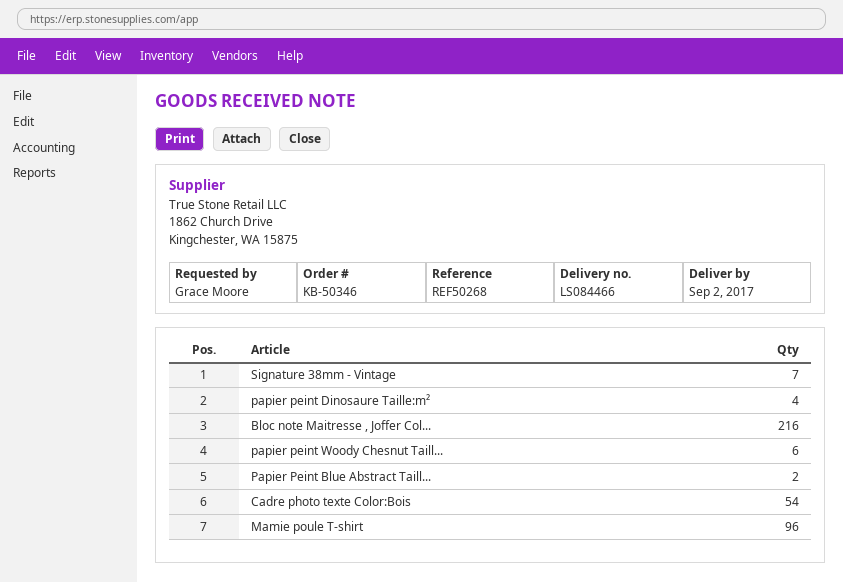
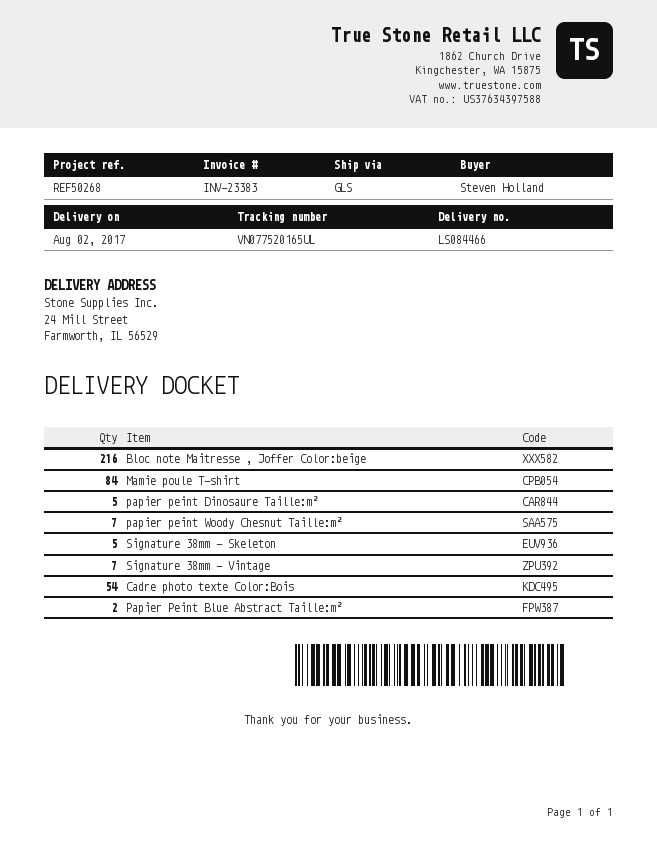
delivery date: 2017-09-02 -> 2017-08-02
ordered by: Grace Moore -> Steven Holland
papier peint Dinosaure Taille:m²: 4 -> 5
papier peint Woody Chesnut Taill...: 6 -> 7
Mamie poule T-shirt: 96 -> 84
Signature 38mm - Skeleton: none -> 5

